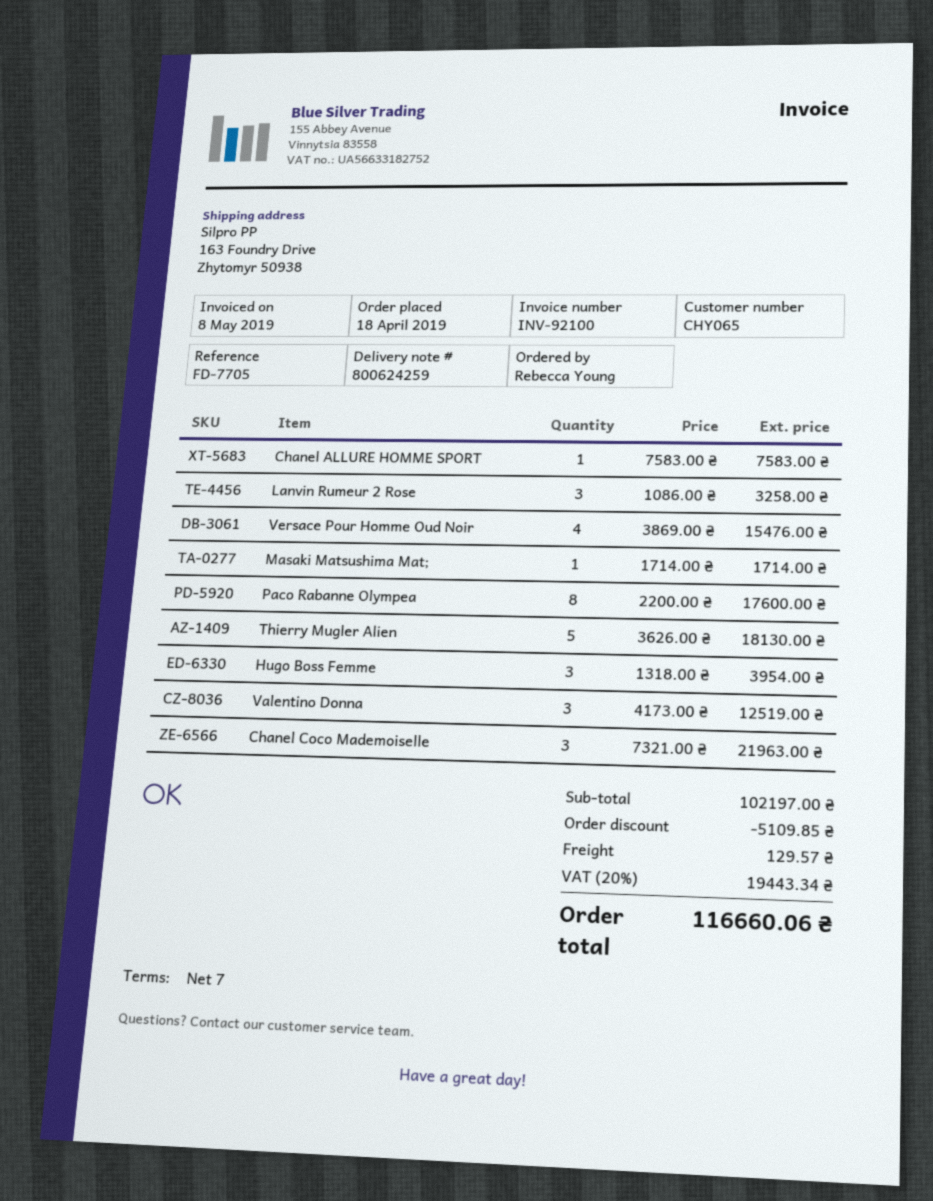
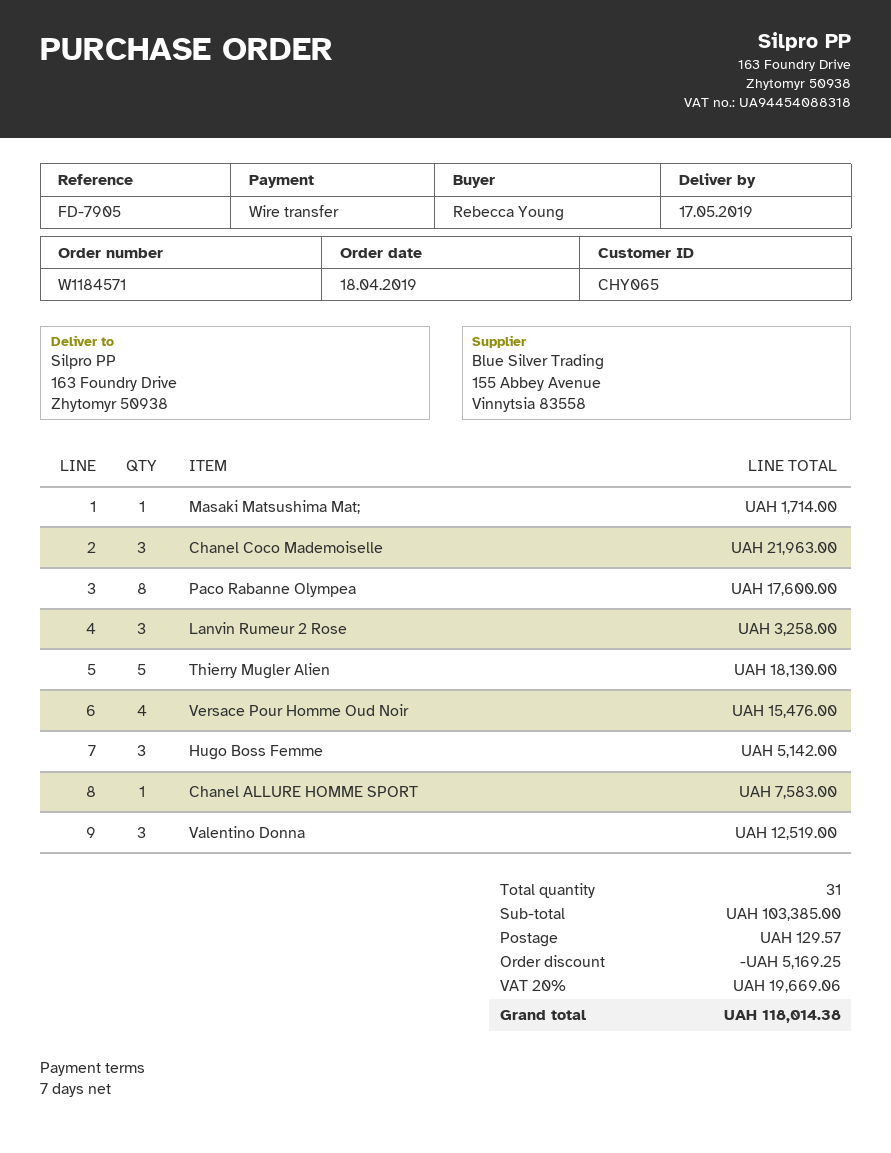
reference: FD-7705 -> FD-7905
Hugo Boss Femme: 3 for 3954.00 -> 3 for 5142.00
subtotal: 102197.00 -> 103385.00
discount: 5109.85 -> 5169.25
tax: 20% = 19443.34 -> 20% = 19669.06
total: 116660.06 -> 118014.38

